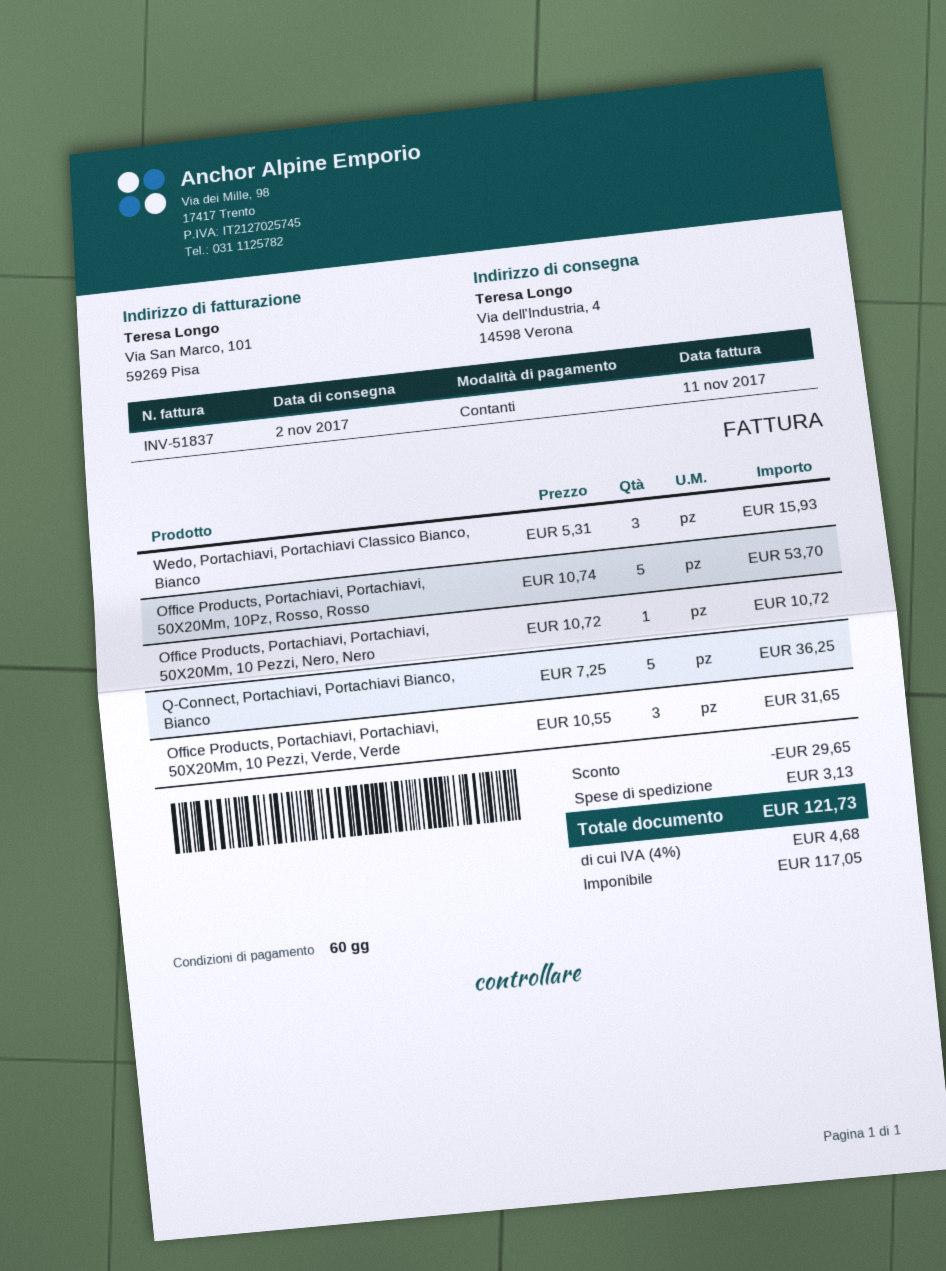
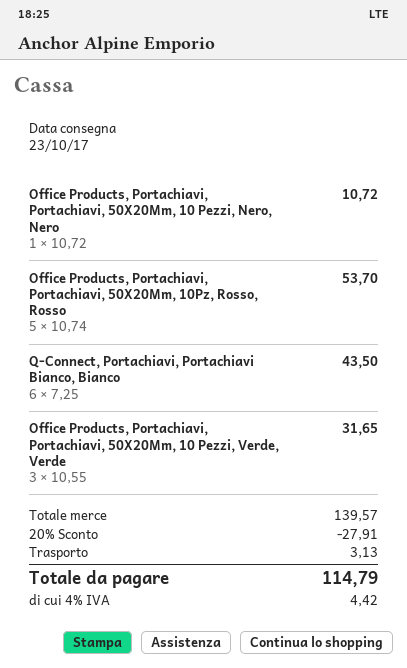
delivery date: 2017-11-02 -> 2017-10-23
Wedo, Portachiavi, Portachiavi Classico Bianco, Bianco: 3 x 5.31 = 15.93 -> none
Q-Connect, Portachiavi, Portachiavi Bianco, Bianco: 5 x 7.25 = 36.25 -> 6 x 7.25 = 43.50
discount: 29.65 -> 27.91
tax: 4% = 4.68 -> 4% = 4.42
total: 121.73 -> 114.79

